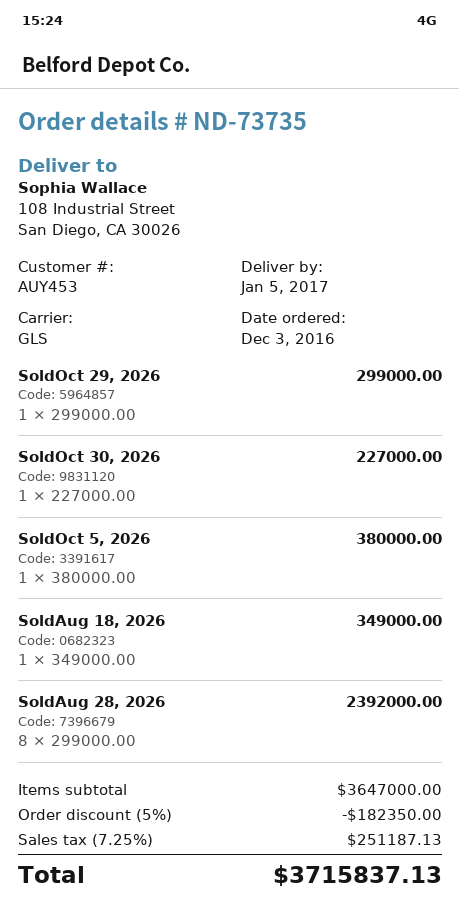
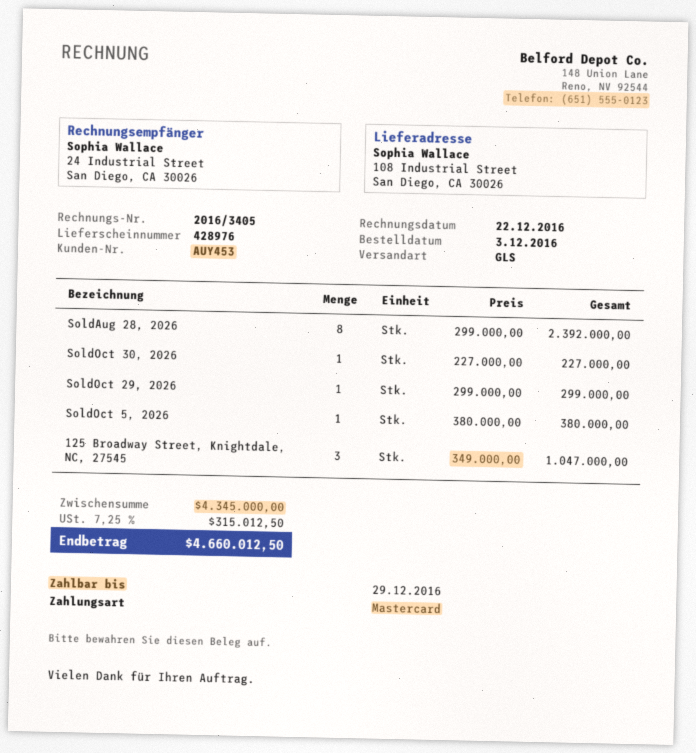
SoldAug 18, 2026: 1 x 349000.00 = 349000.00 -> none
125 Broadway Street, Knightdale, NC, 27545: none -> 3 x 349000.00 = 1047000.00
subtotal: 3647000.00 -> 4345000.00
discount: 5% = 182350.00 -> none
tax: 7.25% = 251187.13 -> 7.25% = 315012.50
total: 3715837.13 -> 4660012.50

